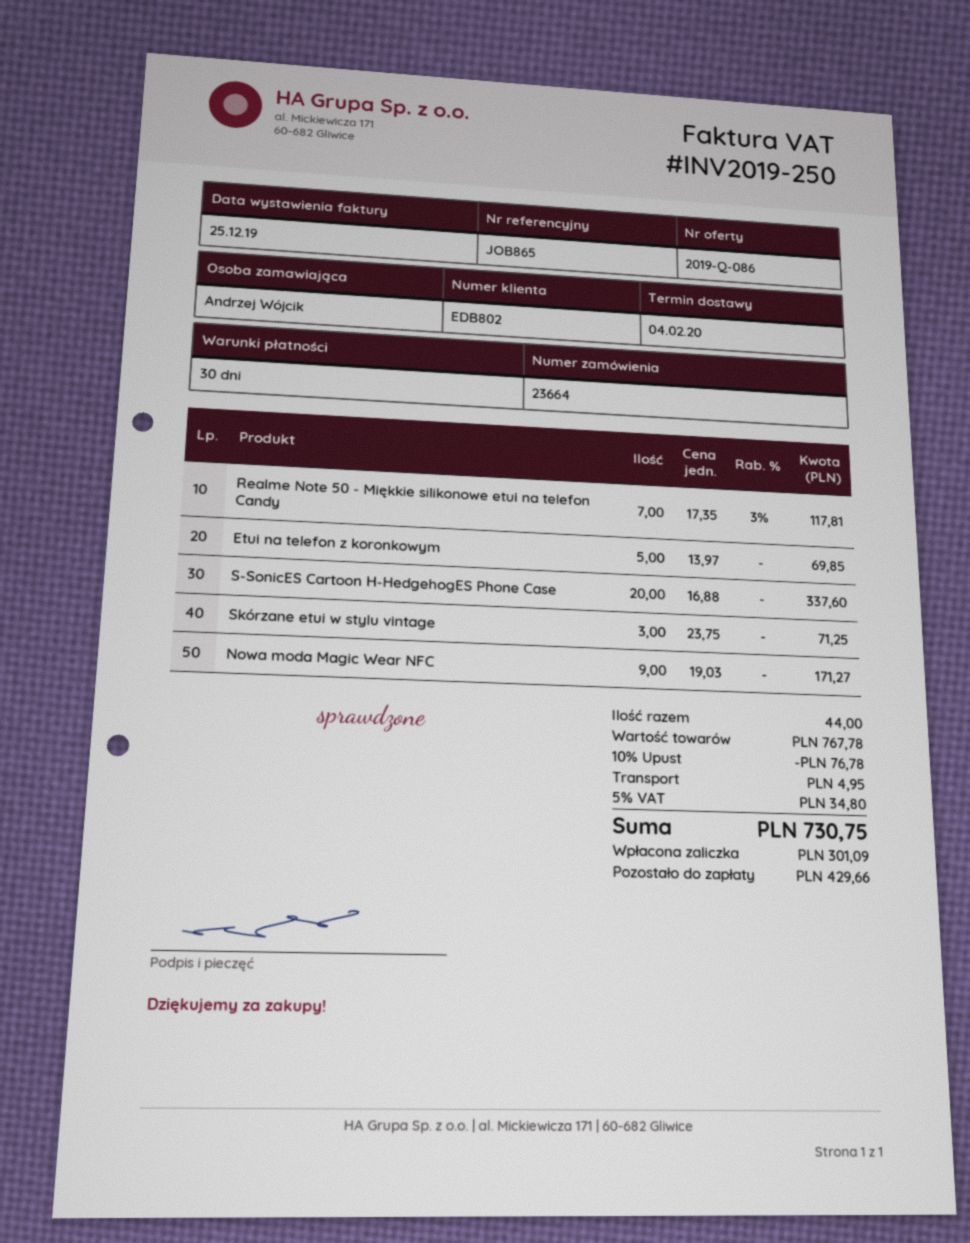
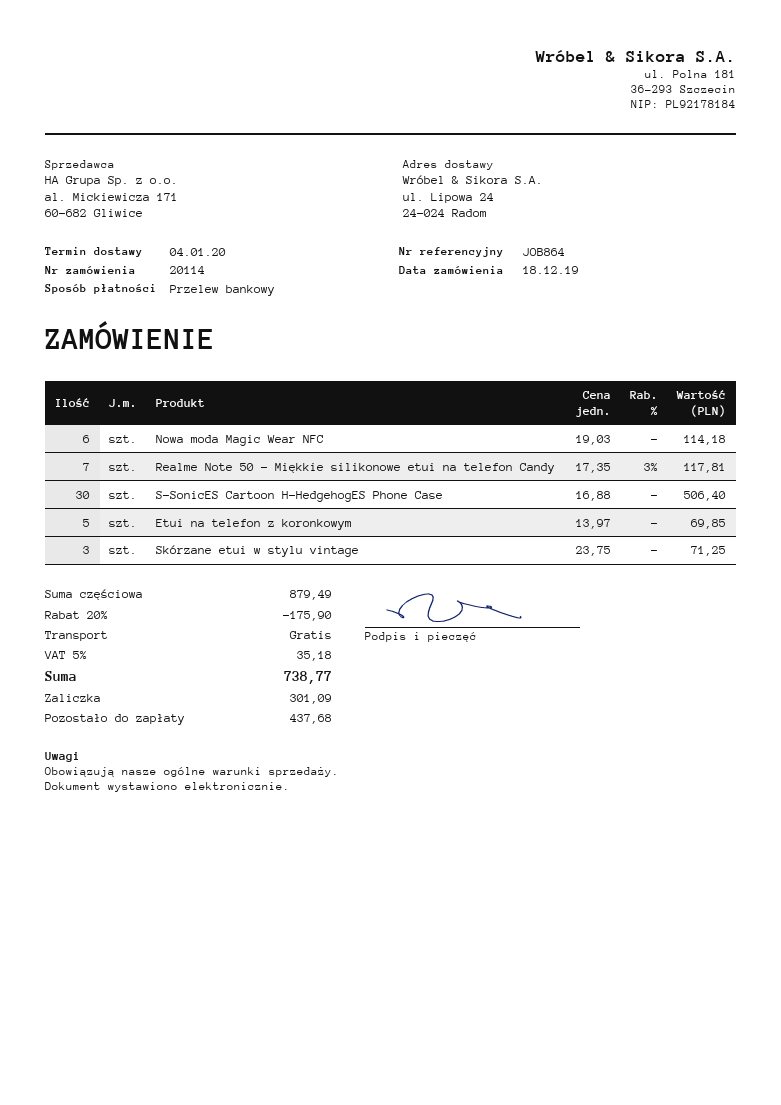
order number: 23664 -> 20114
delivery date: 2020-02-04 -> 2020-01-04
reference: JOB865 -> JOB864
S-SonicES Cartoon H-HedgehogES Phone Case: 20 x 16.88 = 337.60 -> 30 x 16.88 = 506.40
Nowa moda Magic Wear NFC: 9 x 19.03 = 171.27 -> 6 x 19.03 = 114.18
subtotal: 767.78 -> 879.49
discount: 10% = 76.78 -> 20% = 175.90
shipping: 4.95 -> 0.00
tax: 5% = 34.80 -> 5% = 35.18
total: 730.75 -> 738.77
balance: 429.66 -> 437.68

